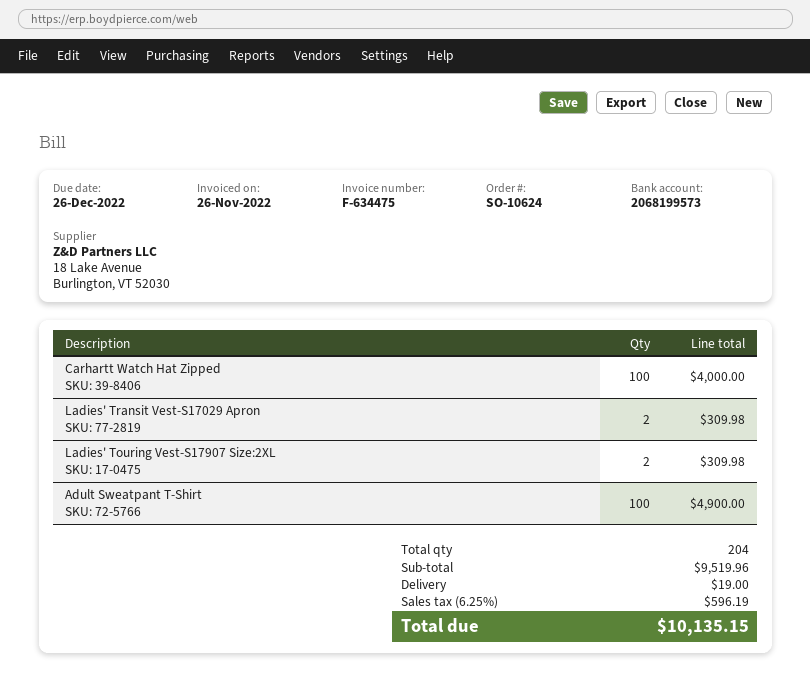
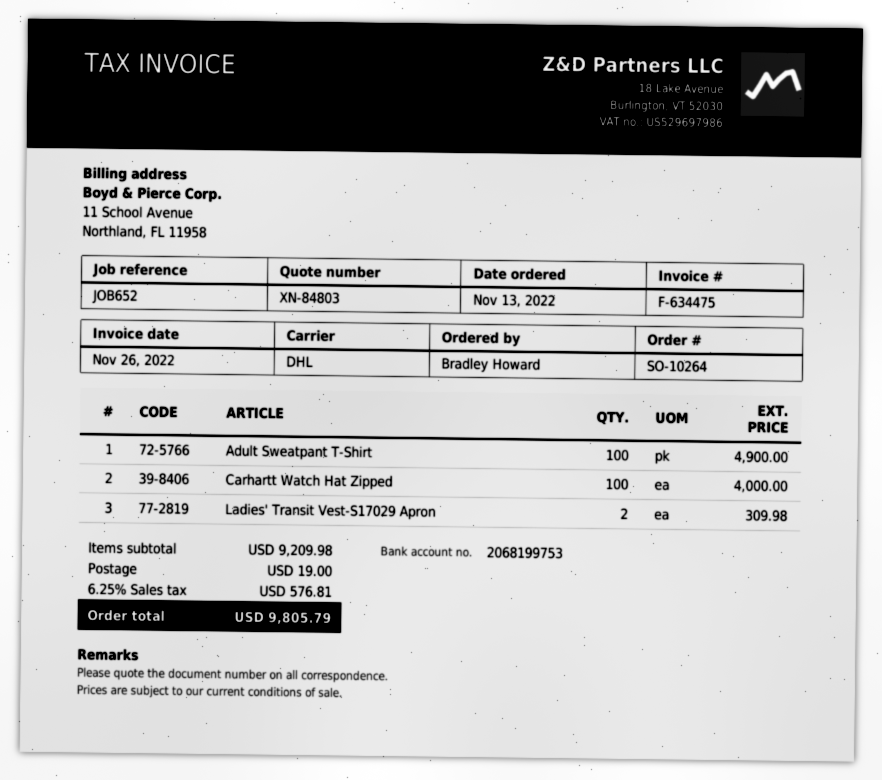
order number: SO-10624 -> SO-10264
bank account: 2068199573 -> 2068199753
Ladies' Touring Vest-S17907 Size:2XL: 2 for 309.98 -> none
subtotal: 9519.96 -> 9209.98
tax: 6.25% = 596.19 -> 6.25% = 576.81
total: 10135.15 -> 9805.79

